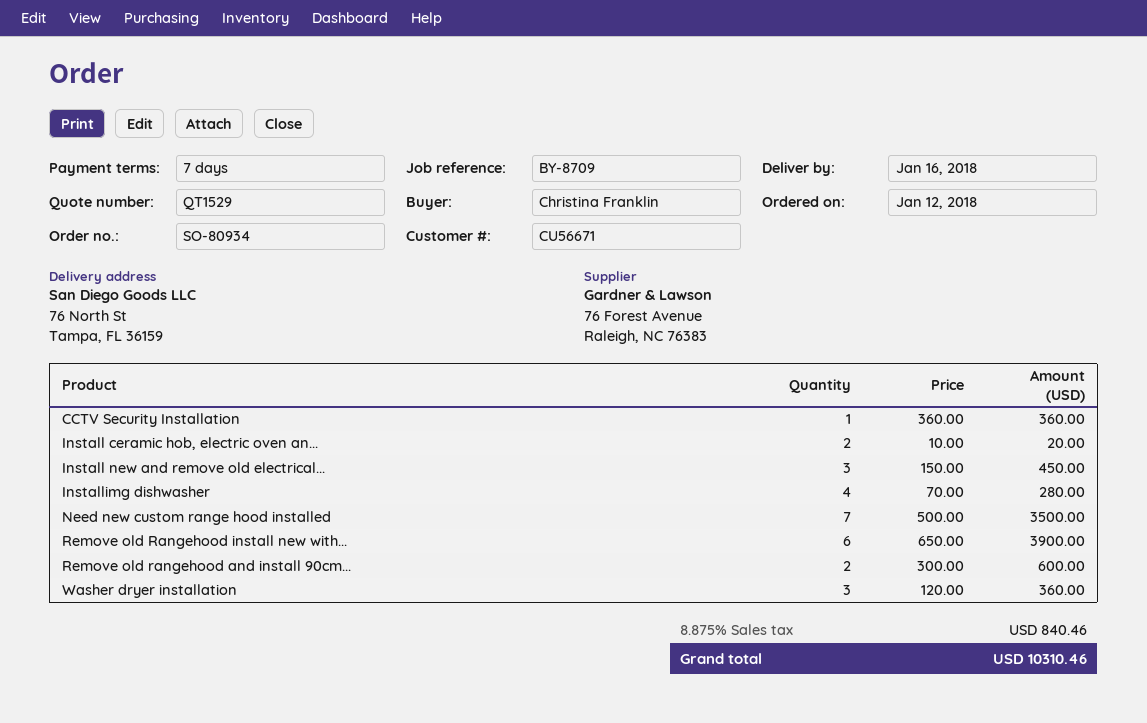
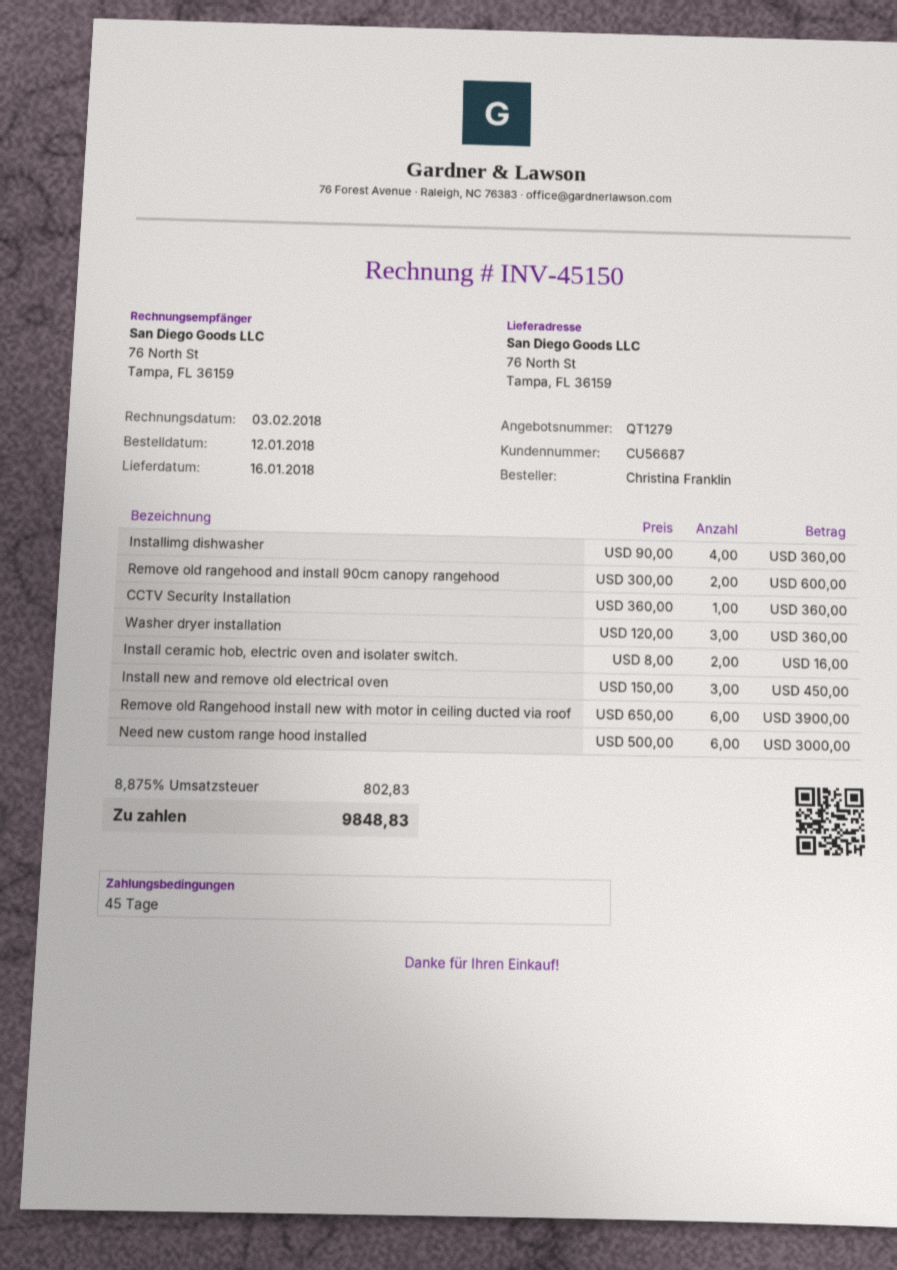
quote number: QT1529 -> QT1279
payment terms: 7 days -> 45 days
customer number: CU56671 -> CU56687
Install ceramic hob, electric oven an...: 2 x 10.00 = 20.00 -> 2 x 8.00 = 16.00
Installimg dishwasher: 4 x 70.00 = 280.00 -> 4 x 90.00 = 360.00
Need new custom range hood installed: 7 x 500.00 = 3500.00 -> 6 x 500.00 = 3000.00
tax: 8.875% = 840.46 -> 8.875% = 802.83
total: 10310.46 -> 9848.83

